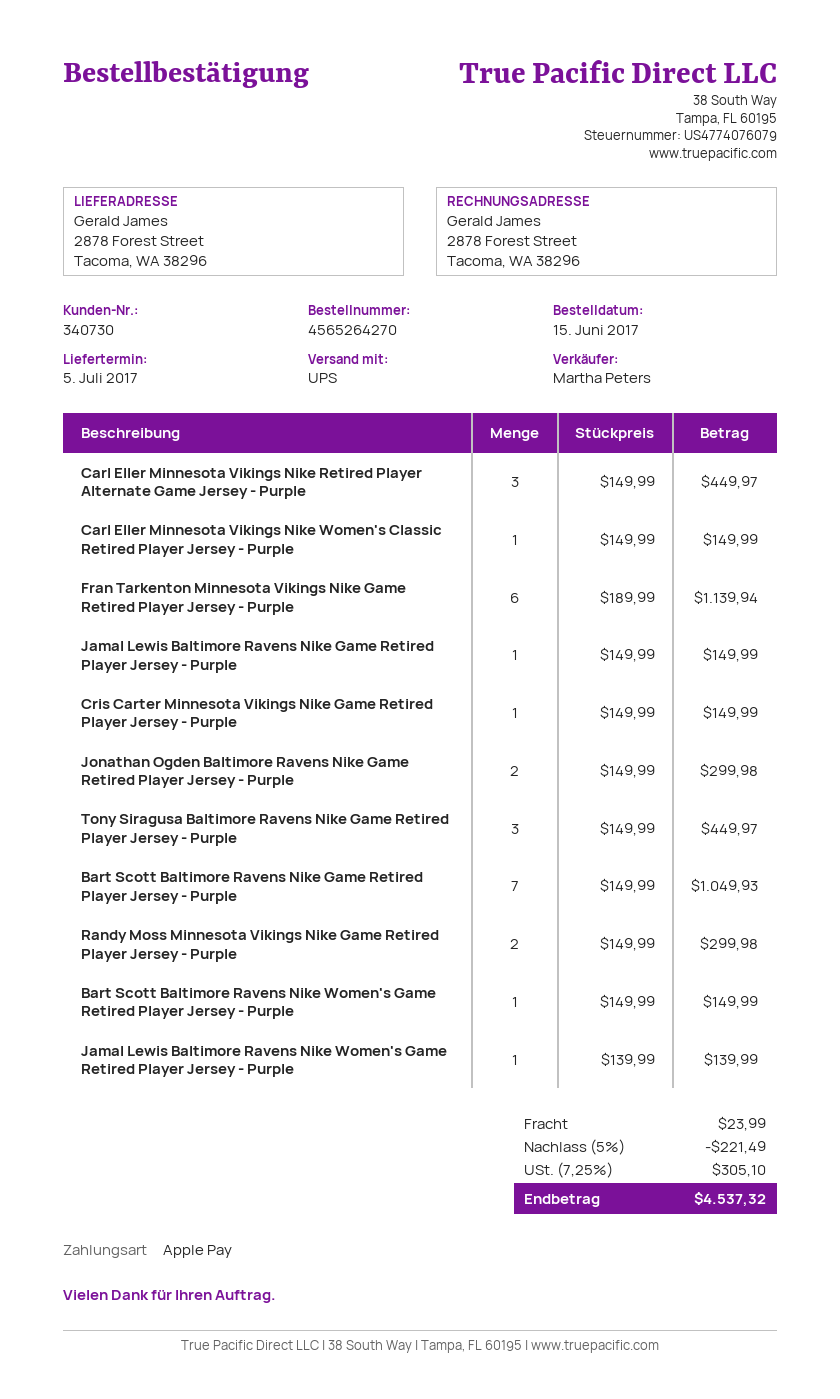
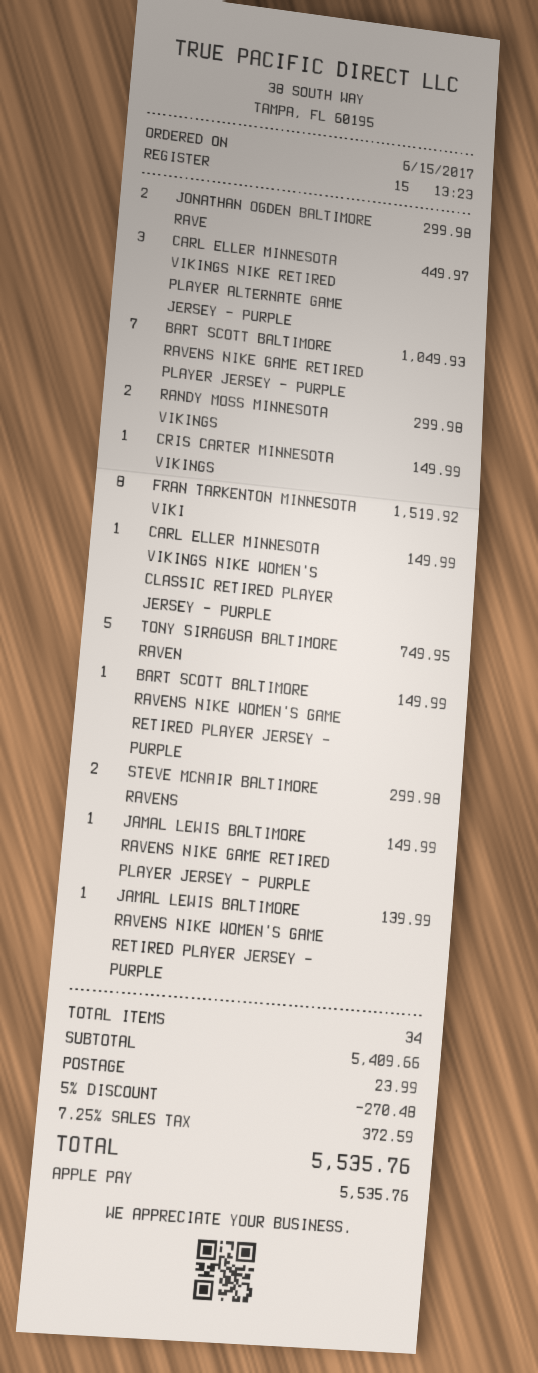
Fran Tarkenton Minnesota Vikings Nike Game Retired Player Jersey - Purple: 6 for 1139.94 -> 8 for 1519.92
Tony Siragusa Baltimore Ravens Nike Game Retired Player Jersey - Purple: 3 for 449.97 -> 5 for 749.95
STEVE MCNAIR BALTIMORE RAVENS: none -> 2 for 299.98
discount: 5% = 221.49 -> 5% = 270.48
tax: 7.25% = 305.10 -> 7.25% = 372.59
total: 4537.32 -> 5535.76

